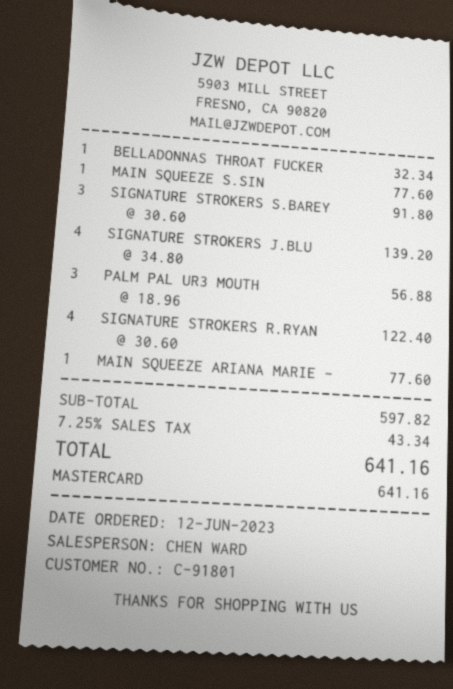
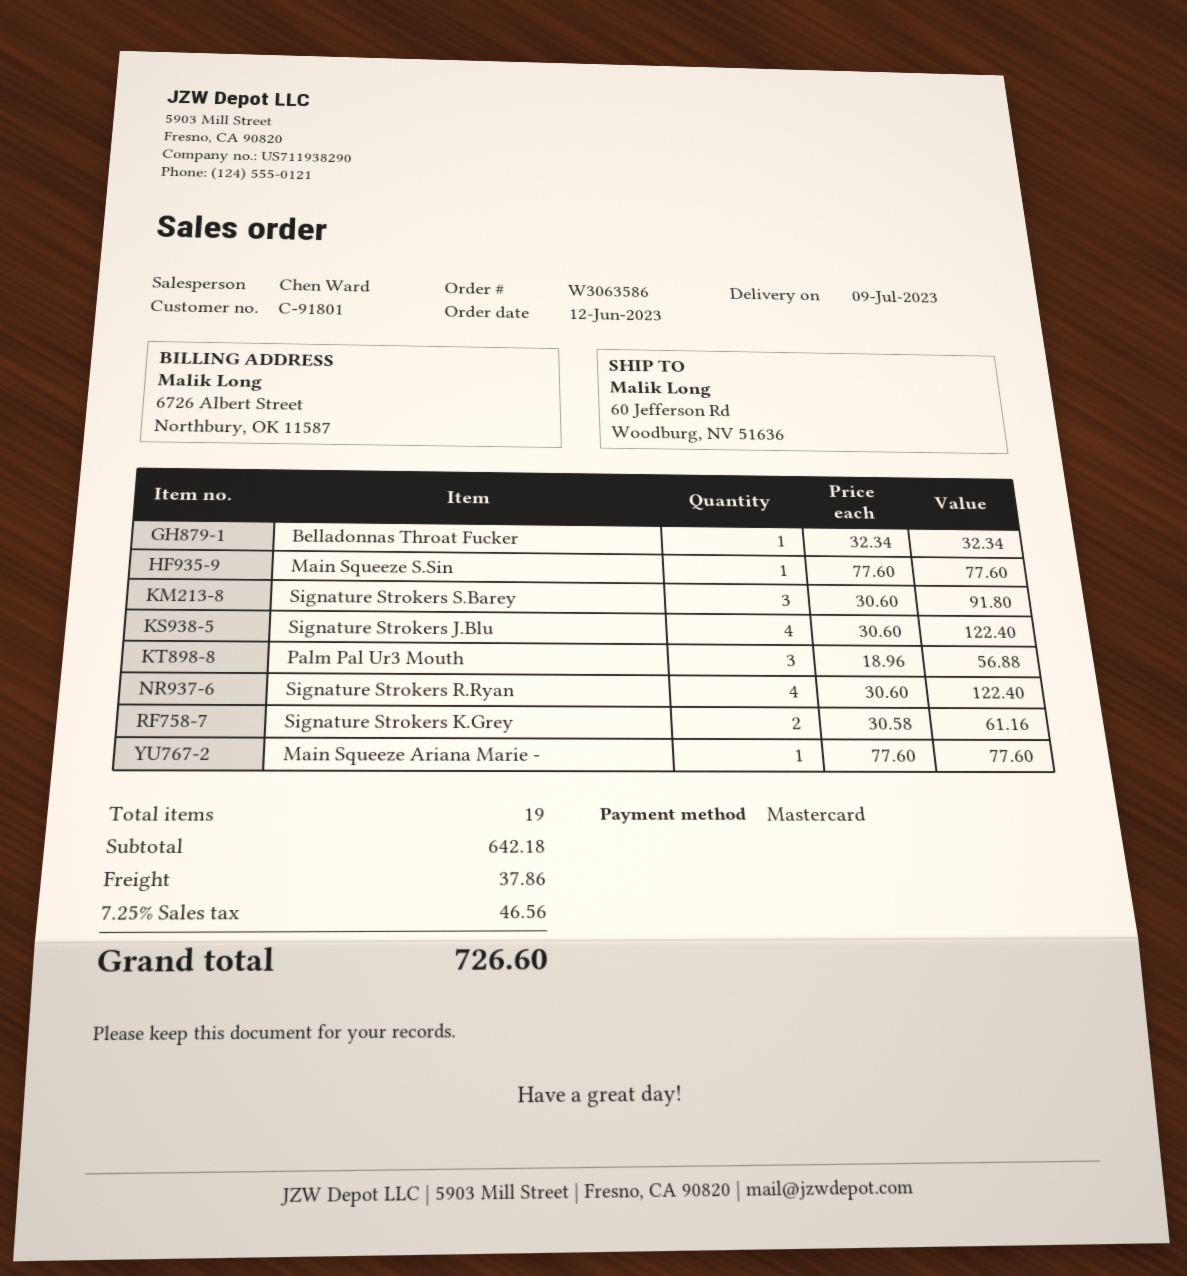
SIGNATURE STROKERS J.BLU: 4 x 34.80 = 139.20 -> 4 x 30.60 = 122.40
Signature Strokers K.Grey: none -> 2 x 30.58 = 61.16
subtotal: 597.82 -> 642.18
shipping: none -> 37.86
tax: 7.25% = 43.34 -> 7.25% = 46.56
total: 641.16 -> 726.60

